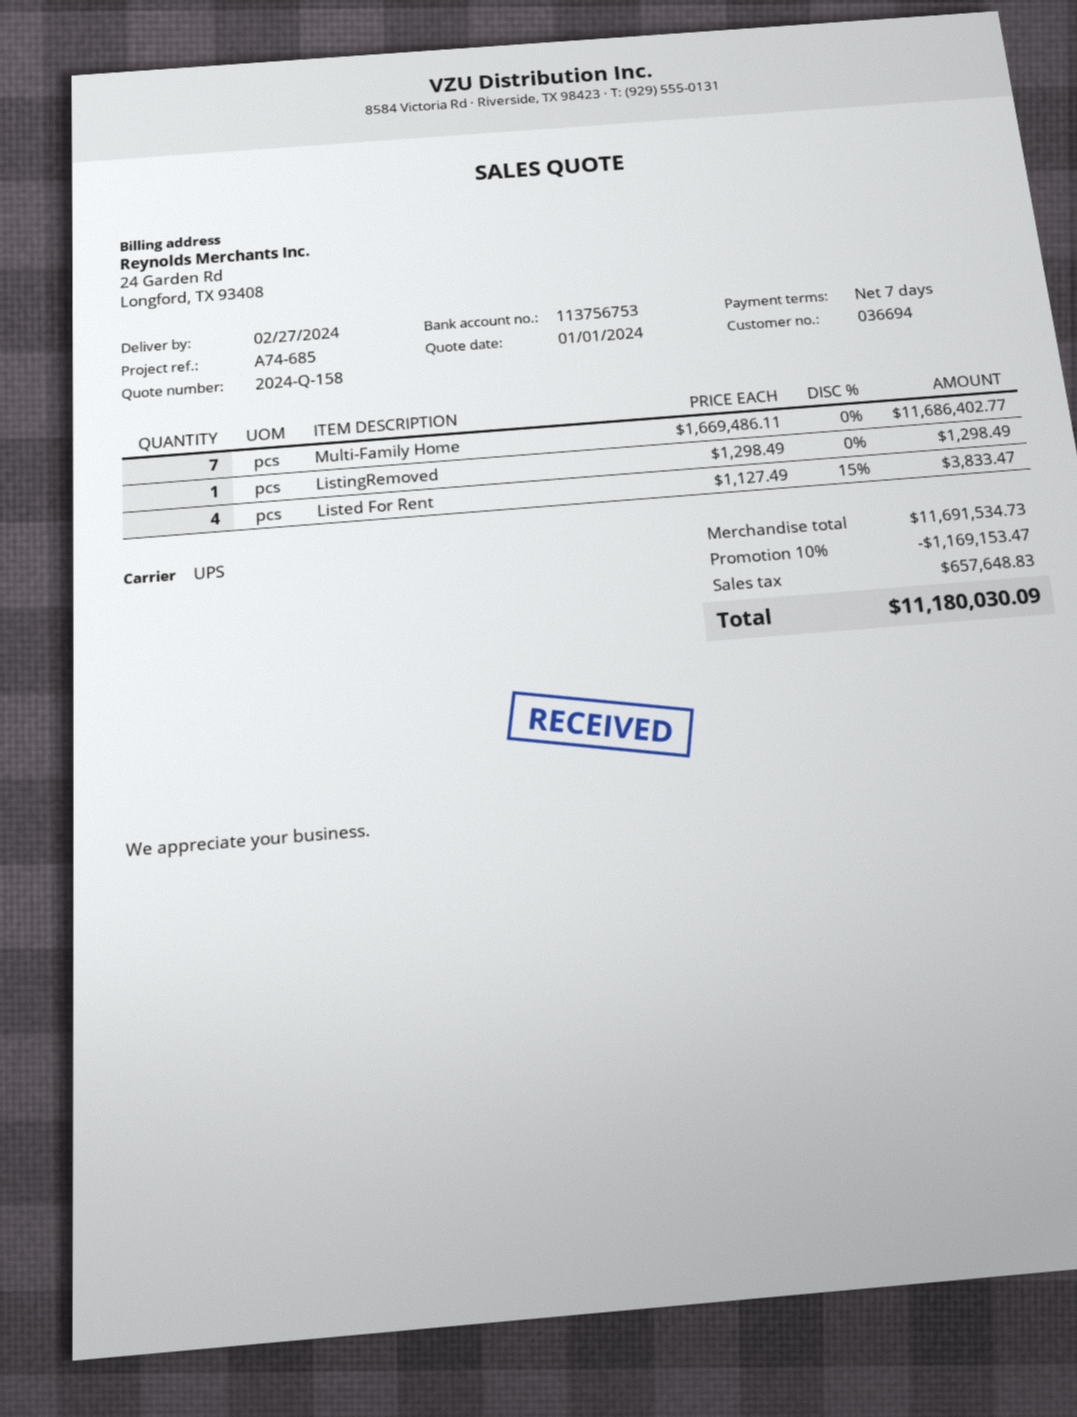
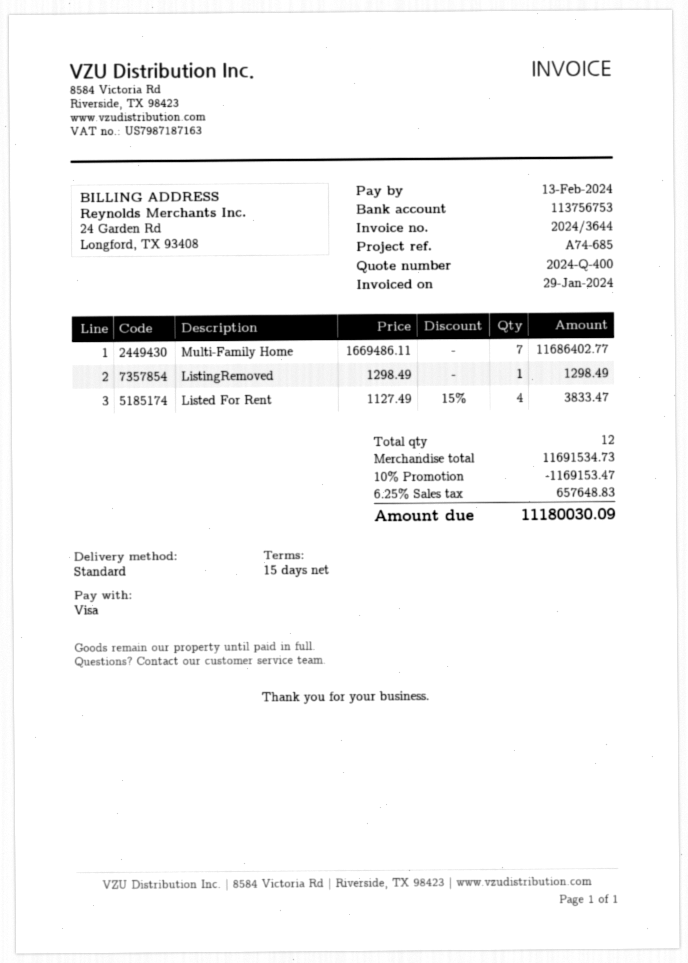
quote number: 2024-Q-158 -> 2024-Q-400
payment terms: 7 days -> 15 days
shipping method: UPS -> standard

